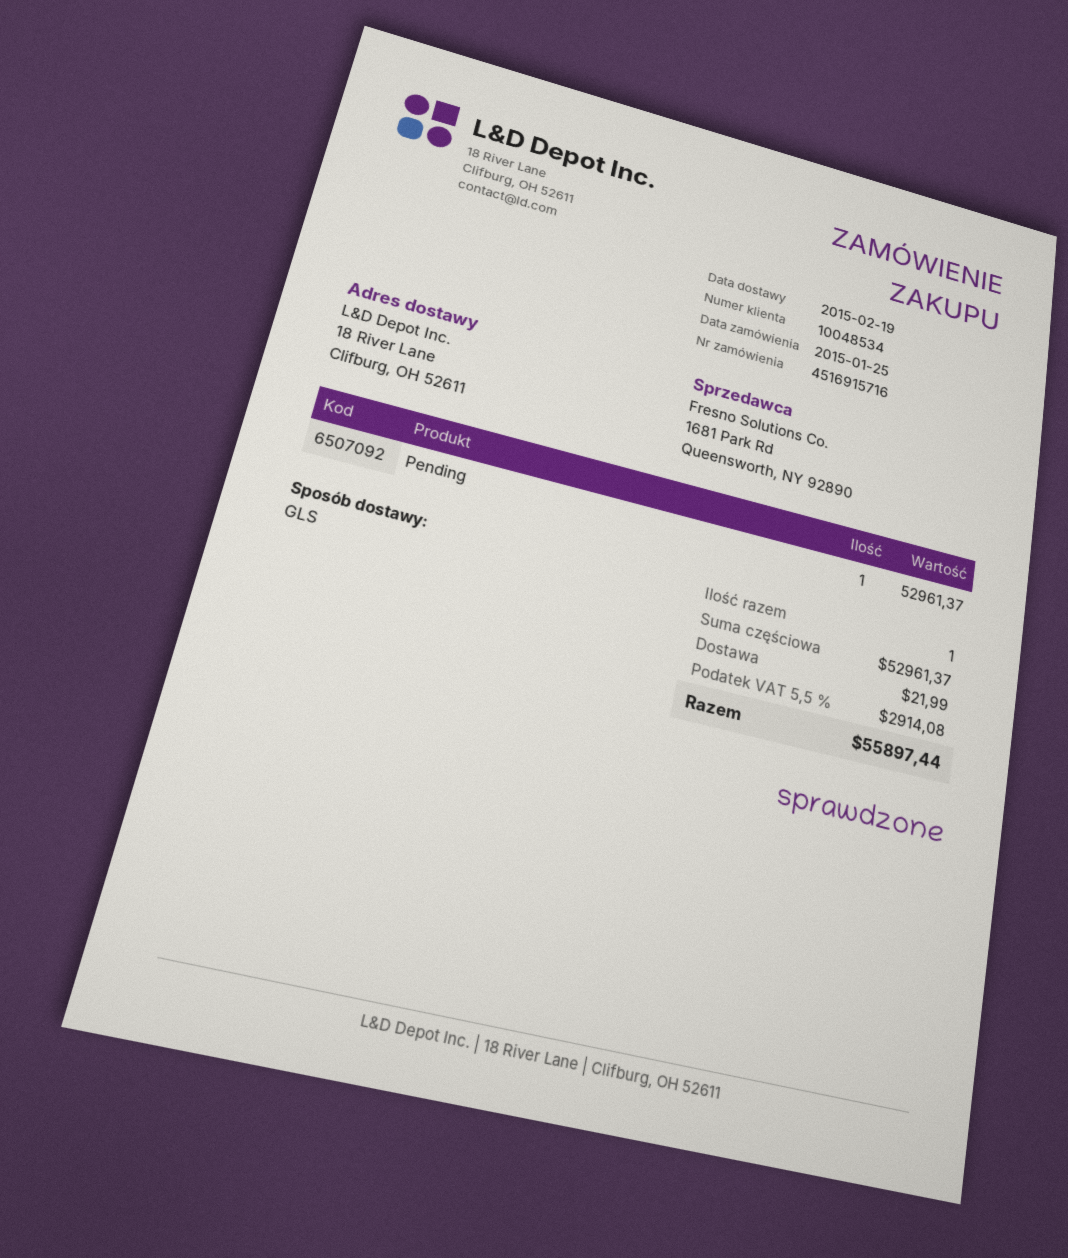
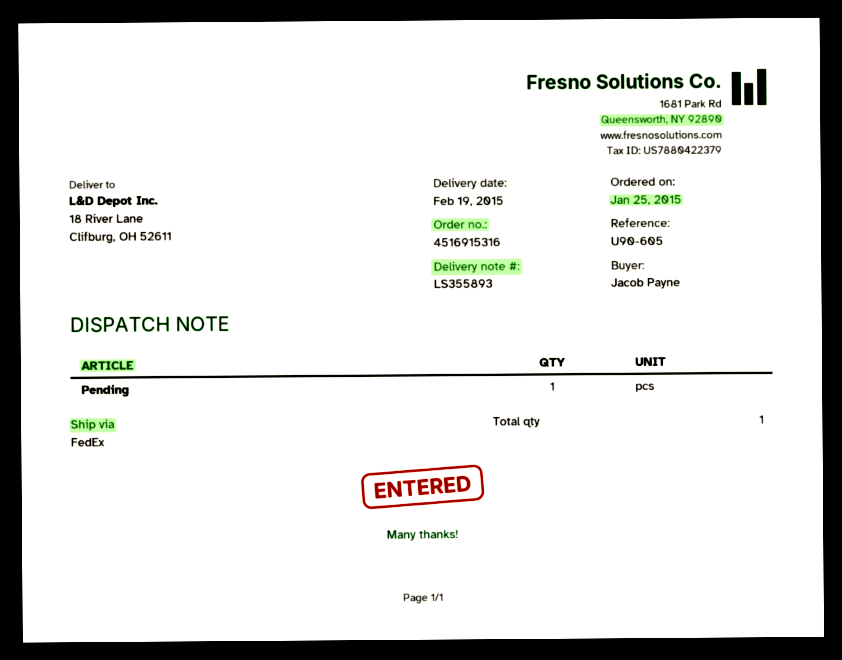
order number: 4516915716 -> 4516915316
shipping method: GLS -> FedEx

